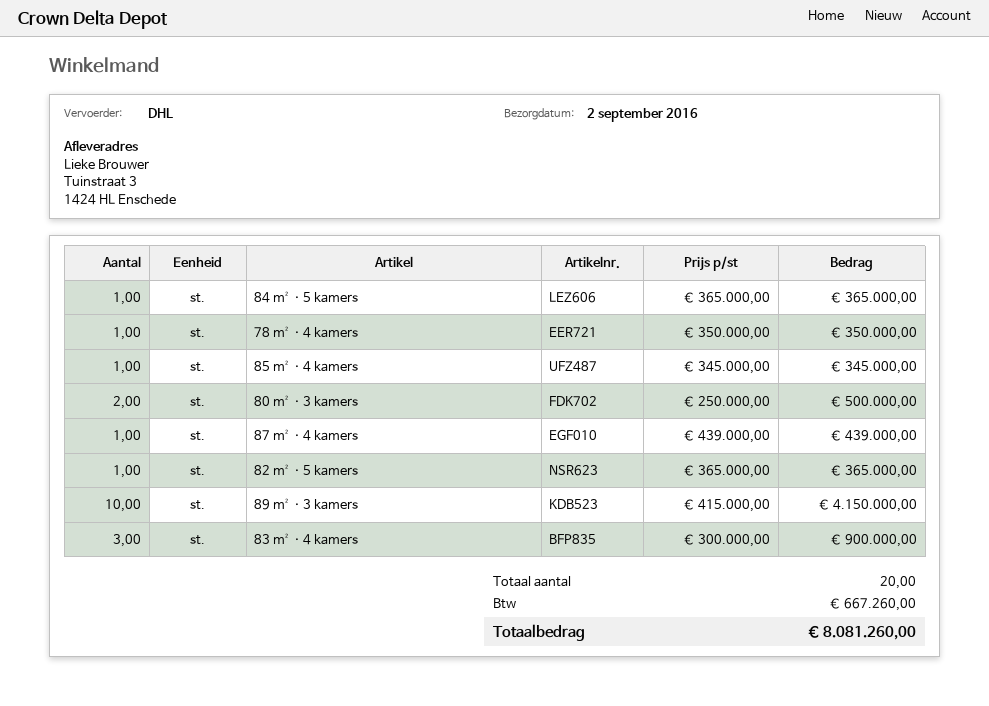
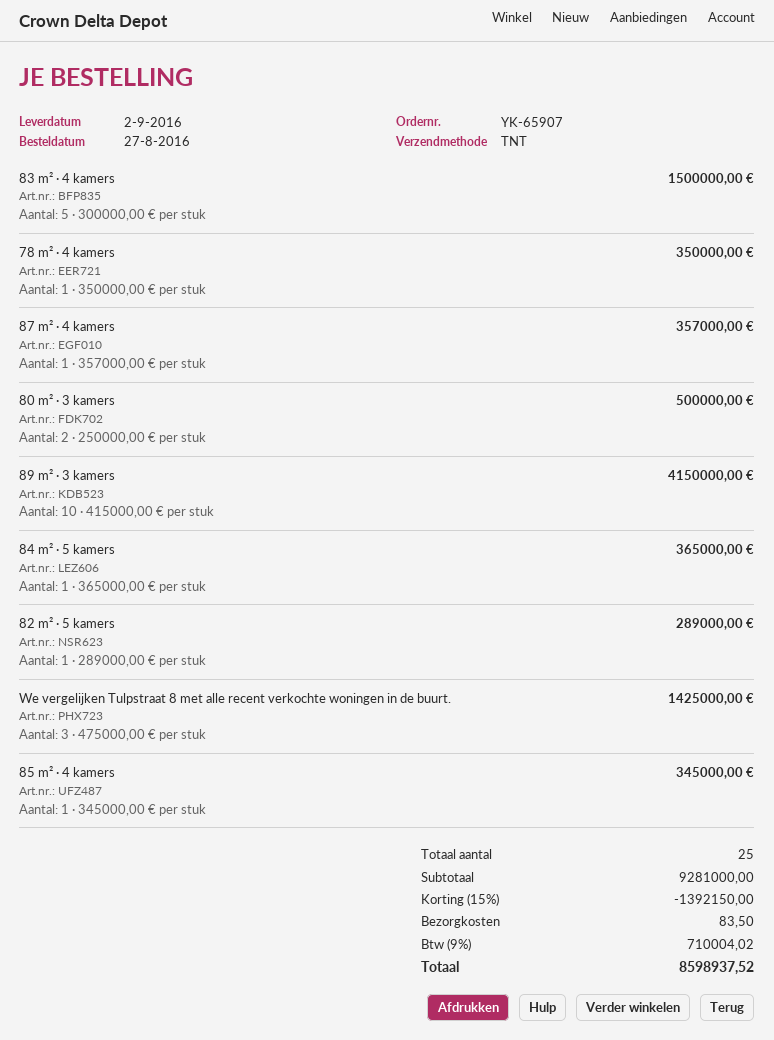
shipping method: DHL -> TNT
87 m² · 4 kamers: 1 x 439000.00 = 439000.00 -> 1 x 357000.00 = 357000.00
82 m² · 5 kamers: 1 x 365000.00 = 365000.00 -> 1 x 289000.00 = 289000.00
83 m² · 4 kamers: 3 x 300000.00 = 900000.00 -> 5 x 300000.00 = 1500000.00
We vergelijken Tulpstraat 8 met alle recent verkochte woningen in de buurt.: none -> 3 x 475000.00 = 1425000.00
total quantity: 20 -> 25
discount: none -> 15% = 1392150.00
shipping: none -> 83.50
tax: 667260.00 -> 710004.02
total: 8081260.00 -> 8598937.52

